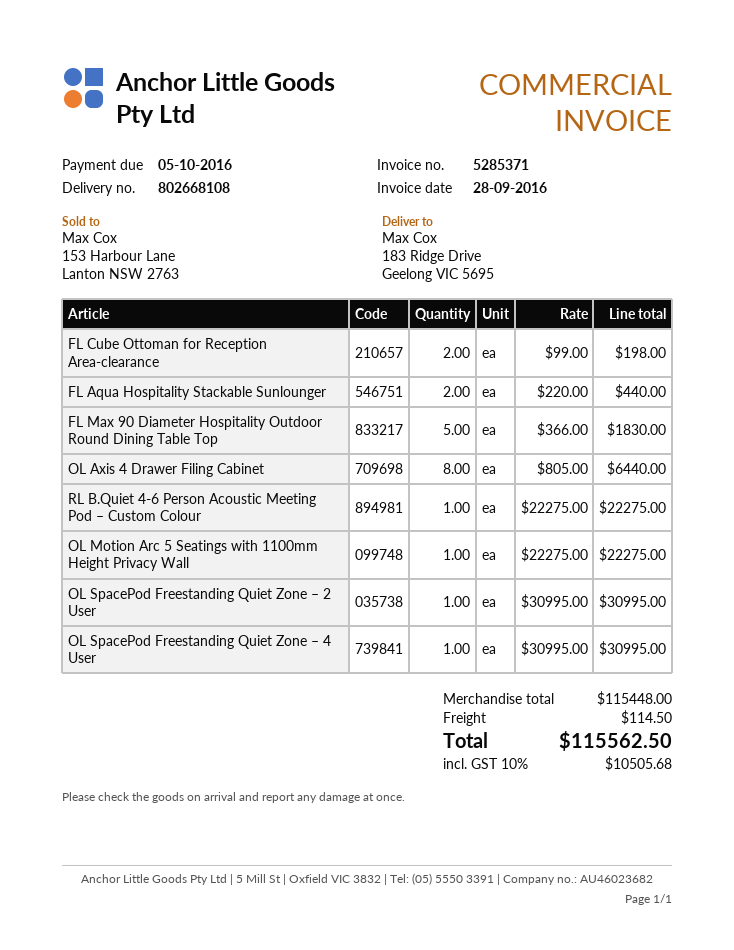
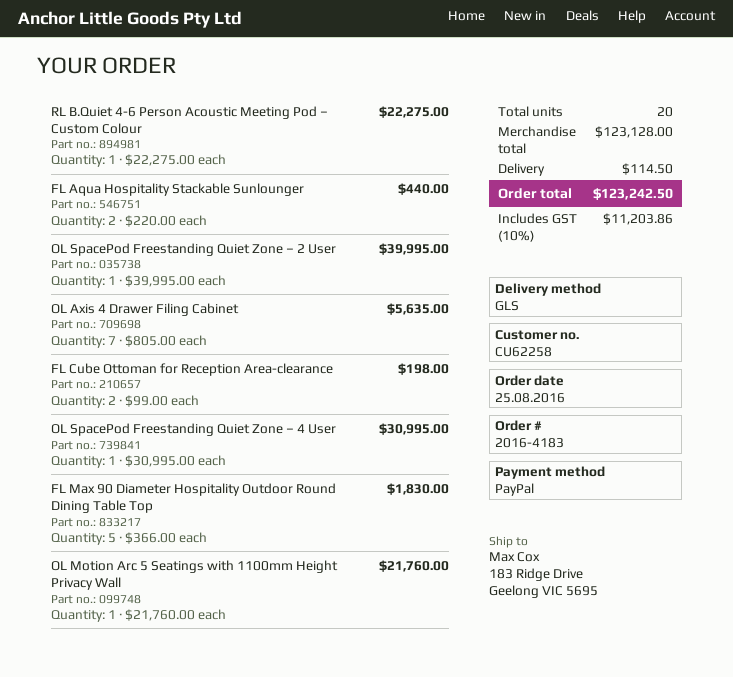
OL Axis 4 Drawer Filing Cabinet: 8 x 805.00 = 6440.00 -> 7 x 805.00 = 5635.00
OL Motion Arc 5 Seatings with 1100mm Height Privacy Wall: 1 x 22275.00 = 22275.00 -> 1 x 21760.00 = 21760.00
OL SpacePod Freestanding Quiet Zone – 2 User: 1 x 30995.00 = 30995.00 -> 1 x 39995.00 = 39995.00
subtotal: 115448.00 -> 123128.00
tax: 10% = 10505.68 -> 10% = 11203.86
total: 115562.50 -> 123242.50

